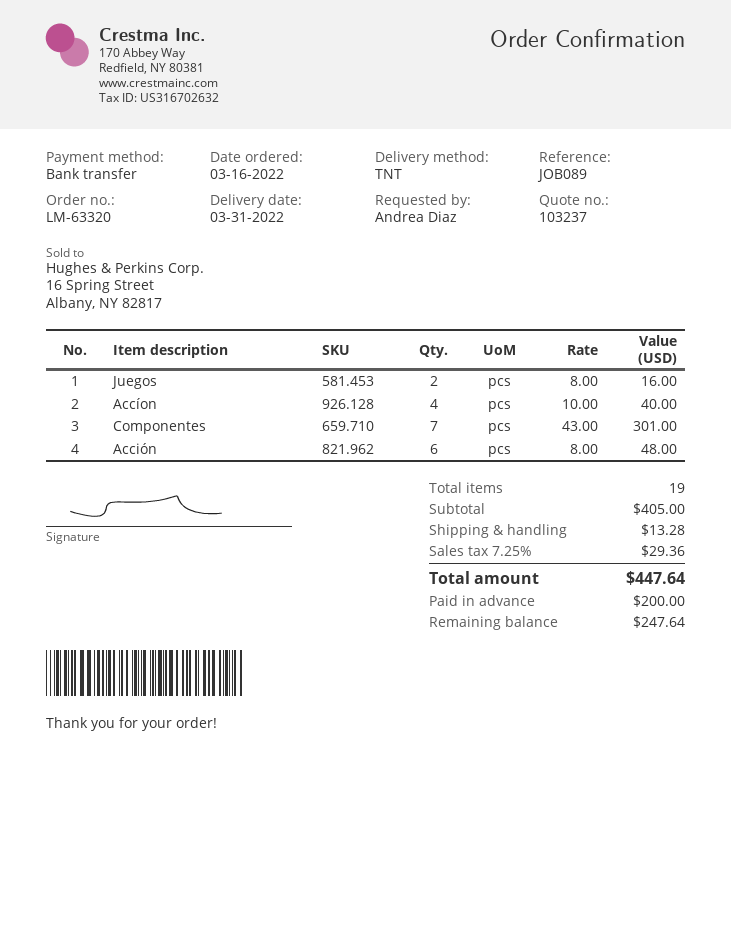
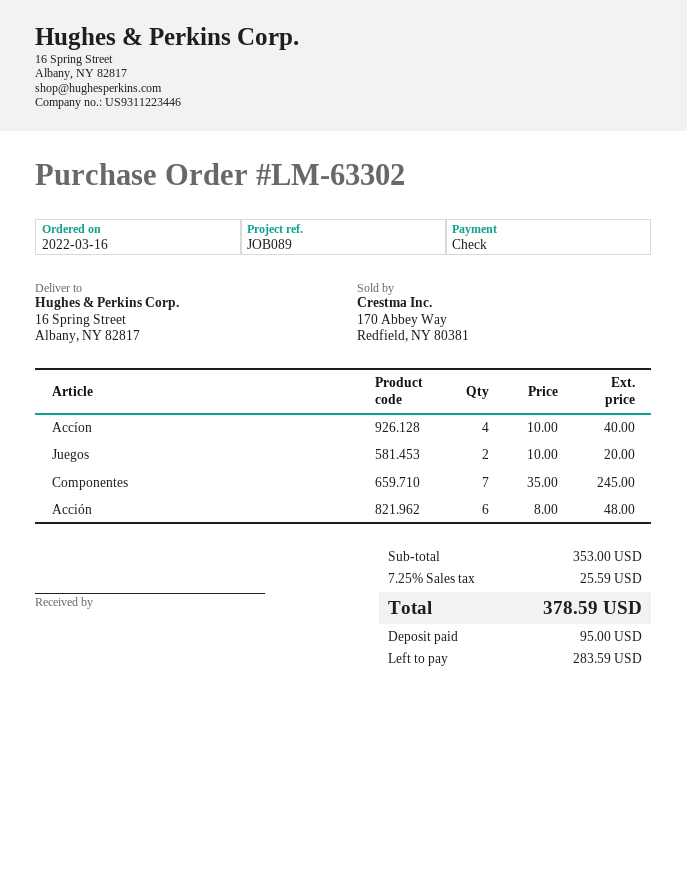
order number: LM-63320 -> LM-63302
payment method: bank transfer -> cheque
Juegos: 2 x 8.00 = 16.00 -> 2 x 10.00 = 20.00
Componentes: 7 x 43.00 = 301.00 -> 7 x 35.00 = 245.00
subtotal: 405.00 -> 353.00
shipping: 13.28 -> none
tax: 7.25% = 29.36 -> 7.25% = 25.59
total: 447.64 -> 378.59
deposit: 200.00 -> 95.00
balance: 247.64 -> 283.59

